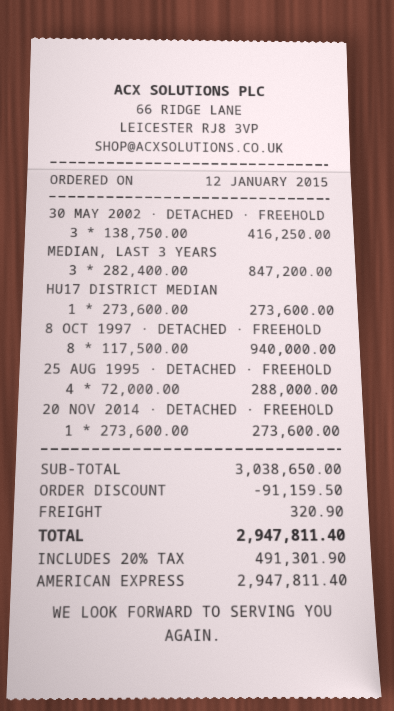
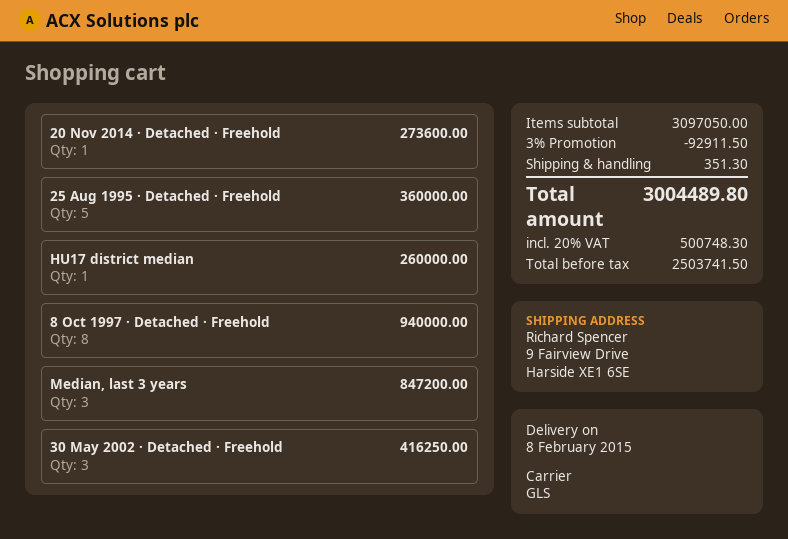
HU17 DISTRICT MEDIAN: 1 for 273600.00 -> 1 for 260000.00
25 AUG 1995 · DETACHED · FREEHOLD: 4 for 288000.00 -> 5 for 360000.00
subtotal: 3038650.00 -> 3097050.00
discount: 91159.50 -> 92911.50
shipping: 320.90 -> 351.30
tax: 20% = 491301.90 -> 20% = 500748.30
total: 2947811.40 -> 3004489.80

